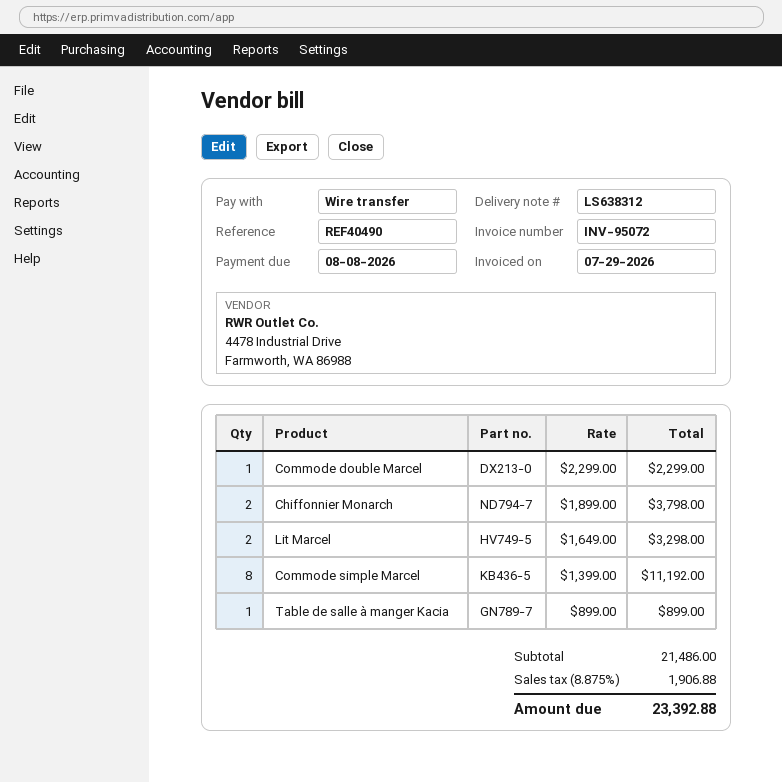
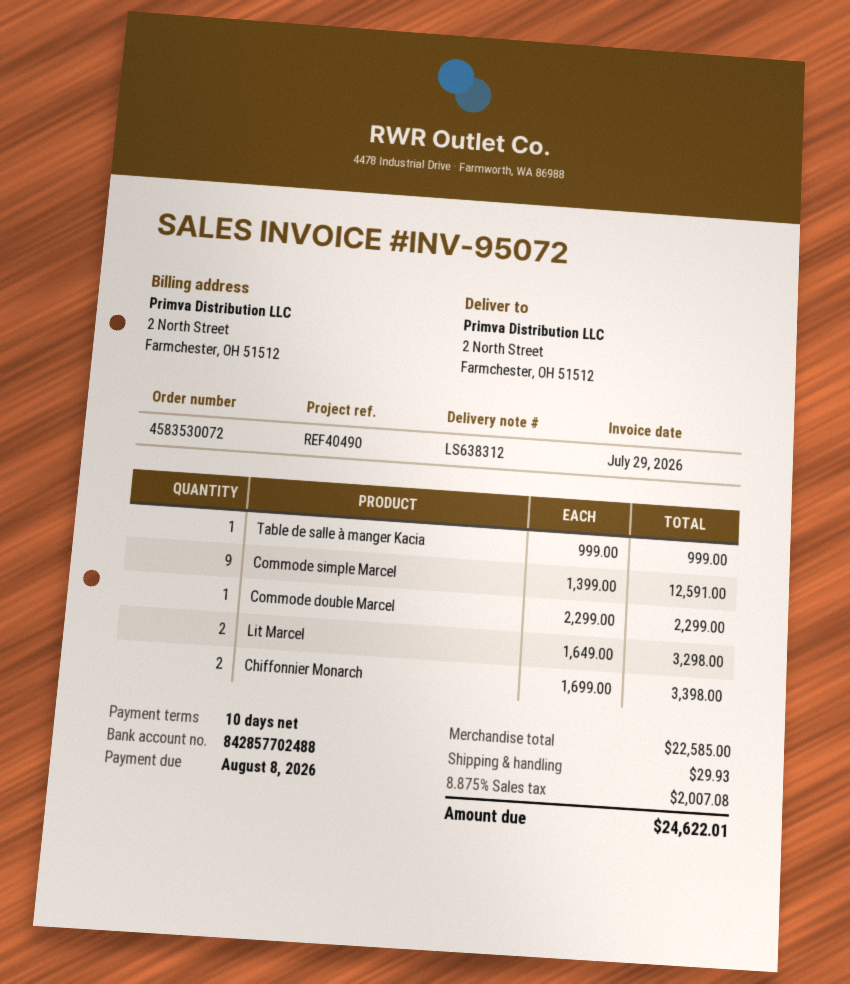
Chiffonnier Monarch: 2 x 1899.00 = 3798.00 -> 2 x 1699.00 = 3398.00
Commode simple Marcel: 8 x 1399.00 = 11192.00 -> 9 x 1399.00 = 12591.00
Table de salle à manger Kacia: 1 x 899.00 = 899.00 -> 1 x 999.00 = 999.00
subtotal: 21486.00 -> 22585.00
shipping: none -> 29.93
tax: 8.875% = 1906.88 -> 8.875% = 2007.08
total: 23392.88 -> 24622.01

